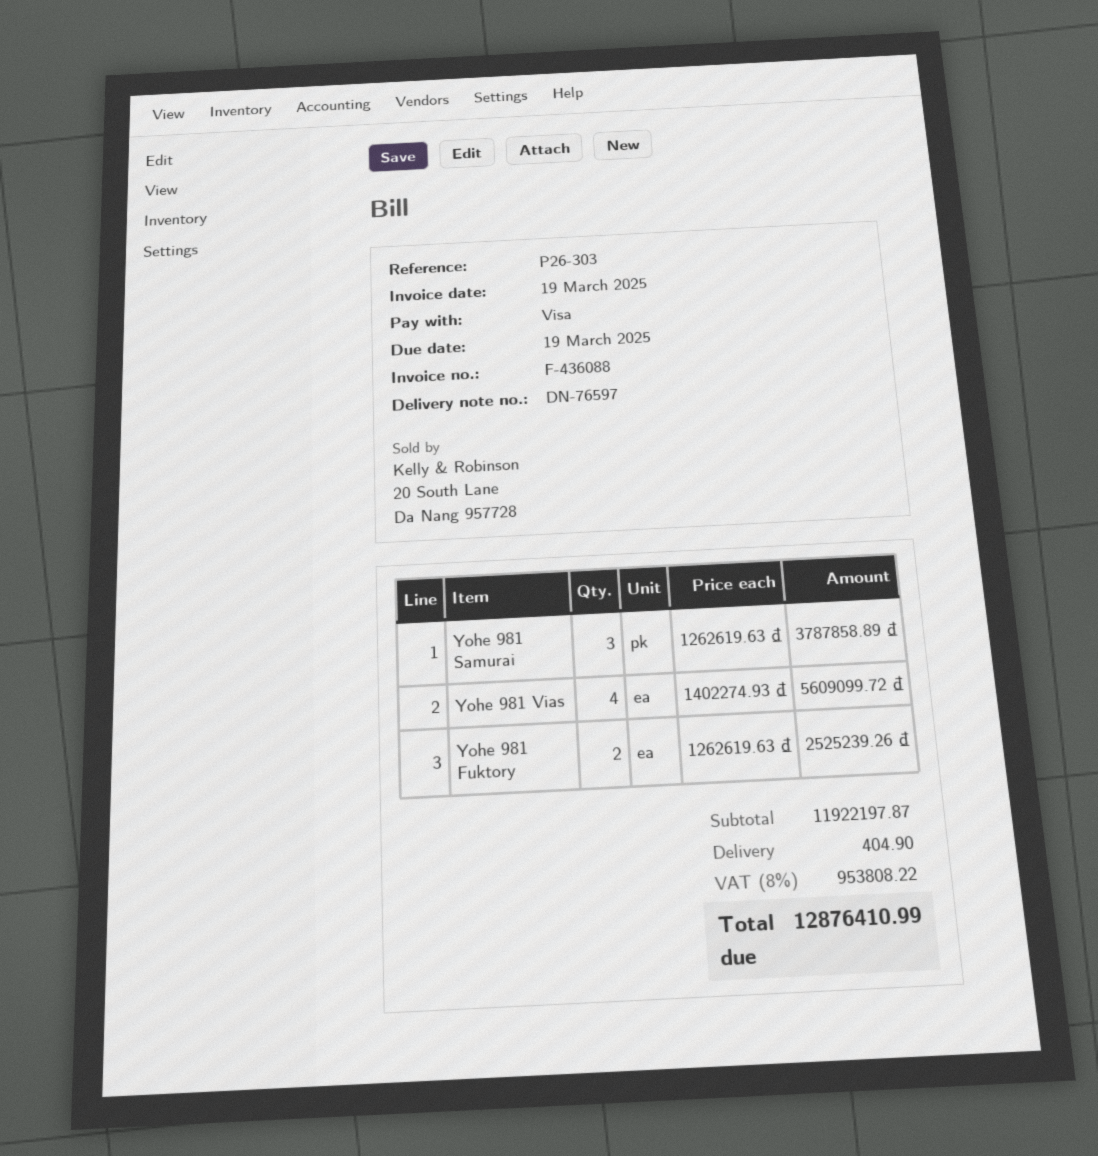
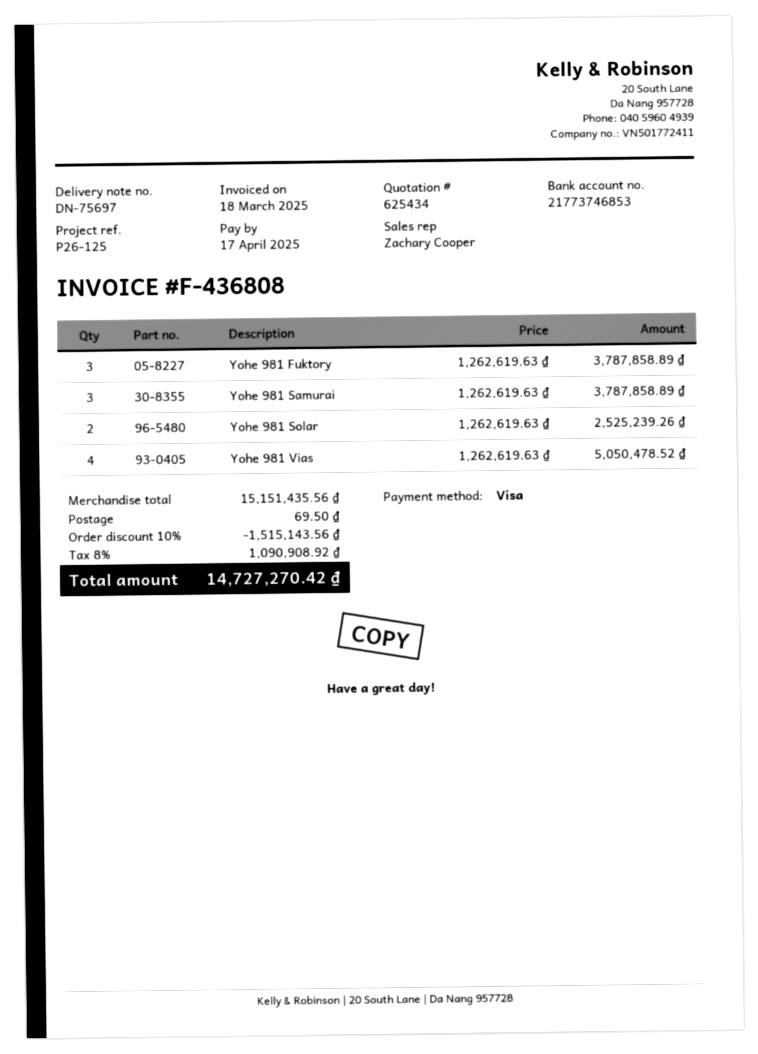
delivery note number: DN-76597 -> DN-75697
invoice number: F-436088 -> F-436808
invoice date: 2025-03-19 -> 2025-03-18
due date: 2025-03-19 -> 2025-04-17
reference: P26-303 -> P26-125
Yohe 981 Vias: 4 x 1402274.93 = 5609099.72 -> 4 x 1262619.63 = 5050478.52
Yohe 981 Fuktory: 2 x 1262619.63 = 2525239.26 -> 3 x 1262619.63 = 3787858.89
Yohe 981 Solar: none -> 2 x 1262619.63 = 2525239.26
subtotal: 11922197.87 -> 15151435.56
discount: none -> 10% = 1515143.56
shipping: 404.90 -> 69.50
tax: 8% = 953808.22 -> 8% = 1090908.92
total: 12876410.99 -> 14727270.42

